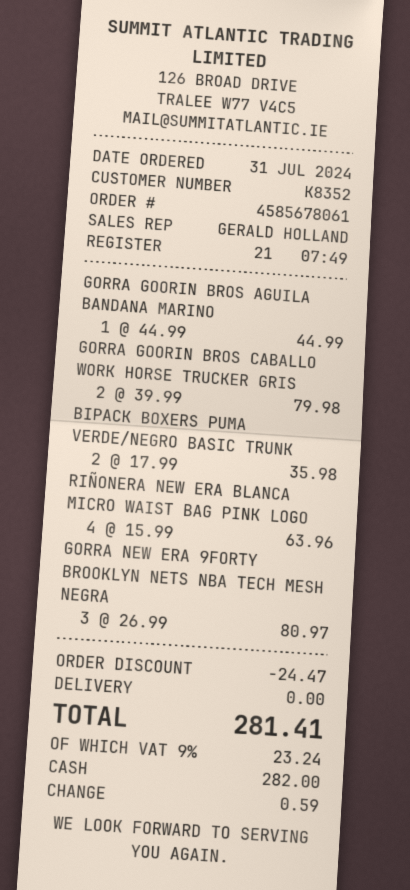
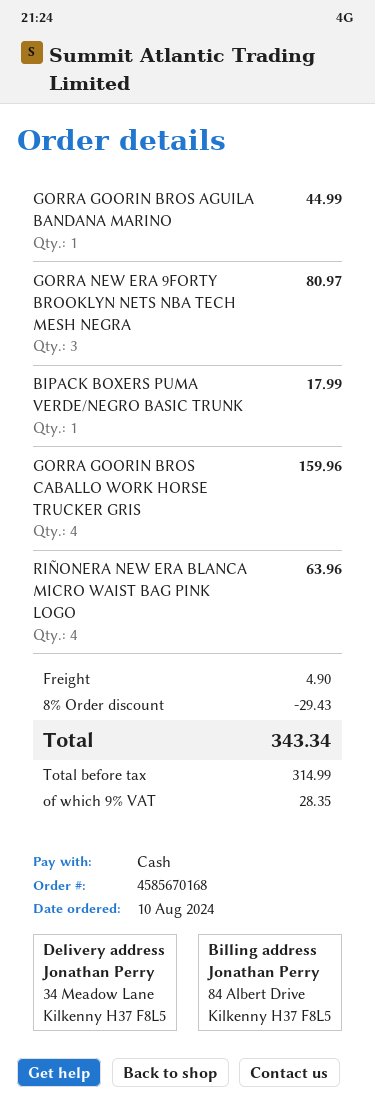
order number: 4585678061 -> 4585670168
order date: 2024-07-31 -> 2024-08-10
GORRA GOORIN BROS CABALLO WORK HORSE TRUCKER GRIS: 2 for 79.98 -> 4 for 159.96
BIPACK BOXERS PUMA VERDE/NEGRO BASIC TRUNK: 2 for 35.98 -> 1 for 17.99
discount: 24.47 -> 29.43
shipping: 0.00 -> 4.90
tax: 9% = 23.24 -> 9% = 28.35
total: 281.41 -> 343.34

